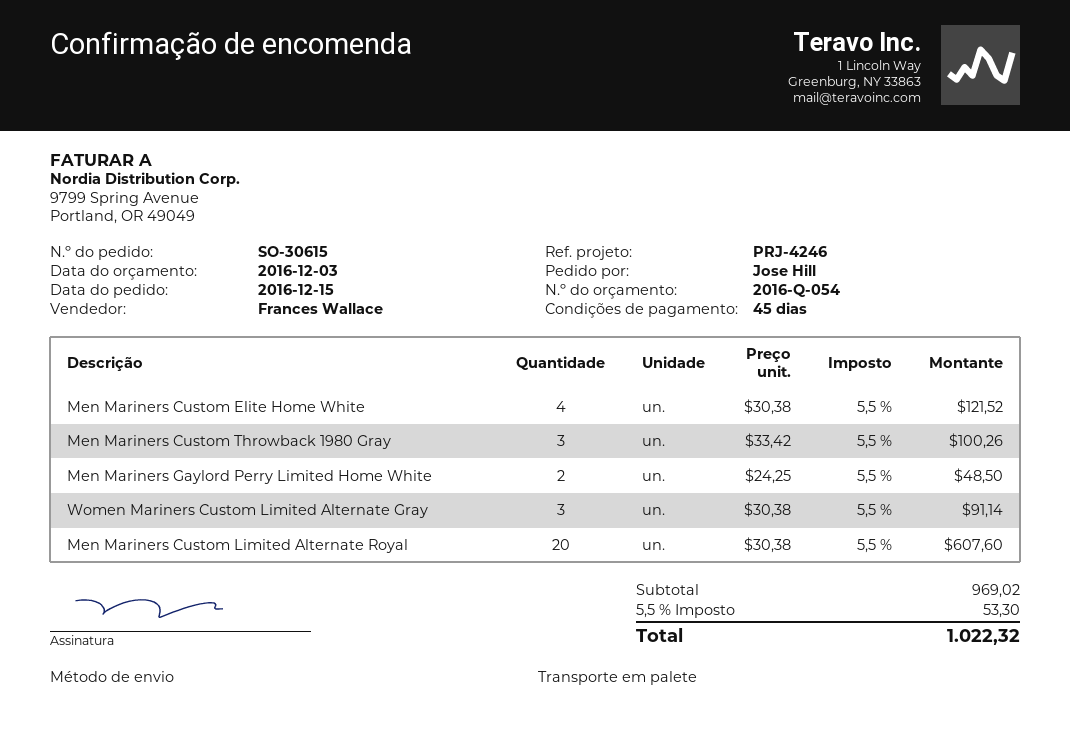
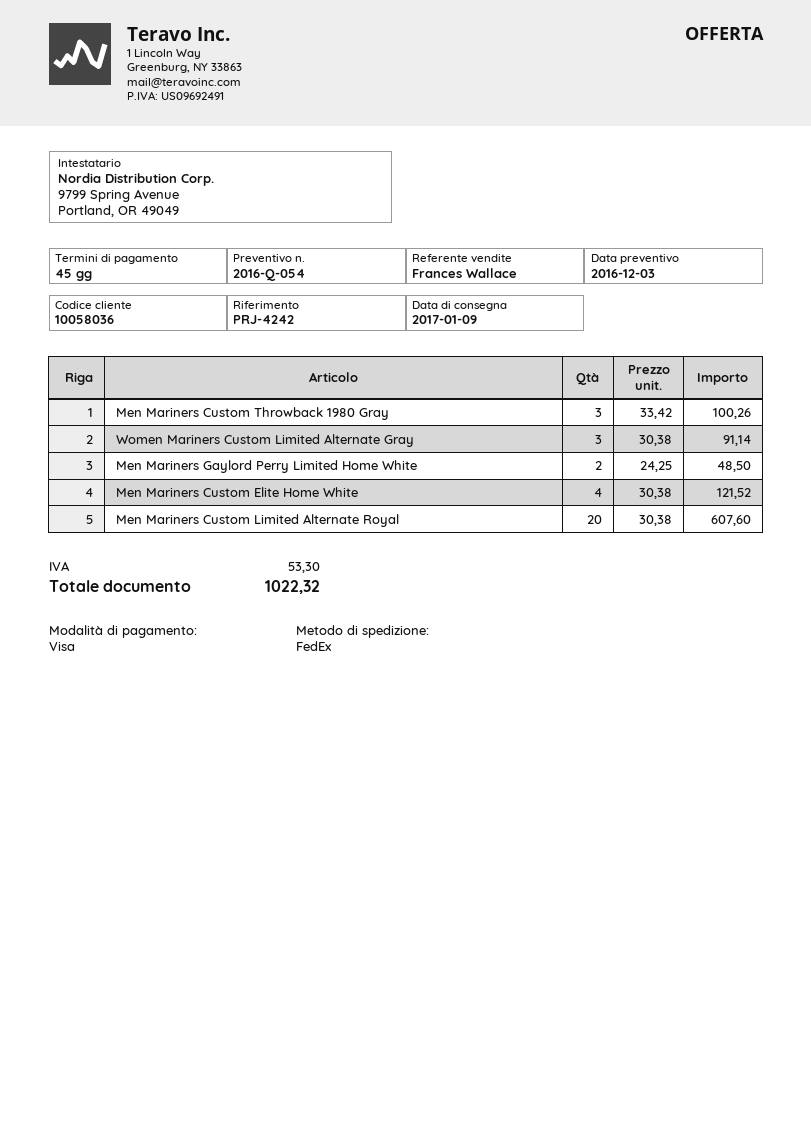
reference: PRJ-4246 -> PRJ-4242
shipping method: pallet freight -> FedEx

